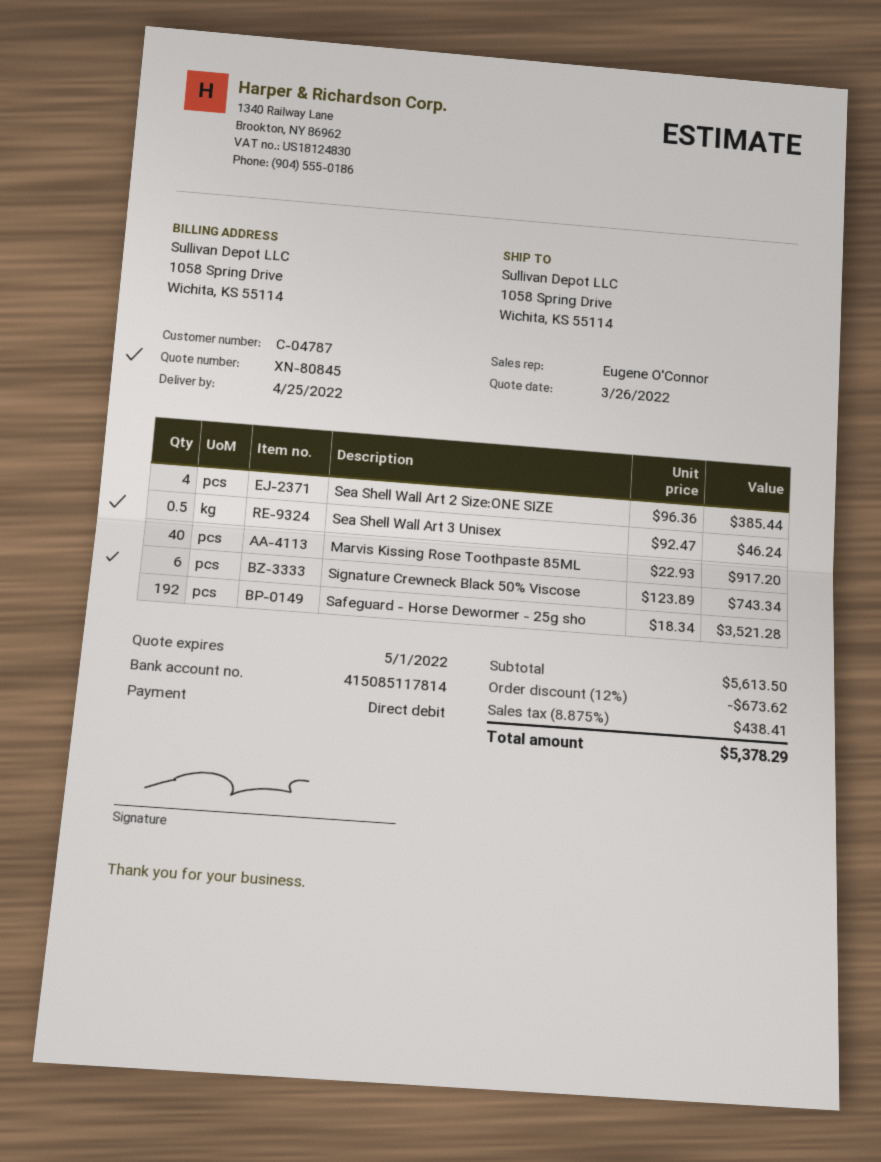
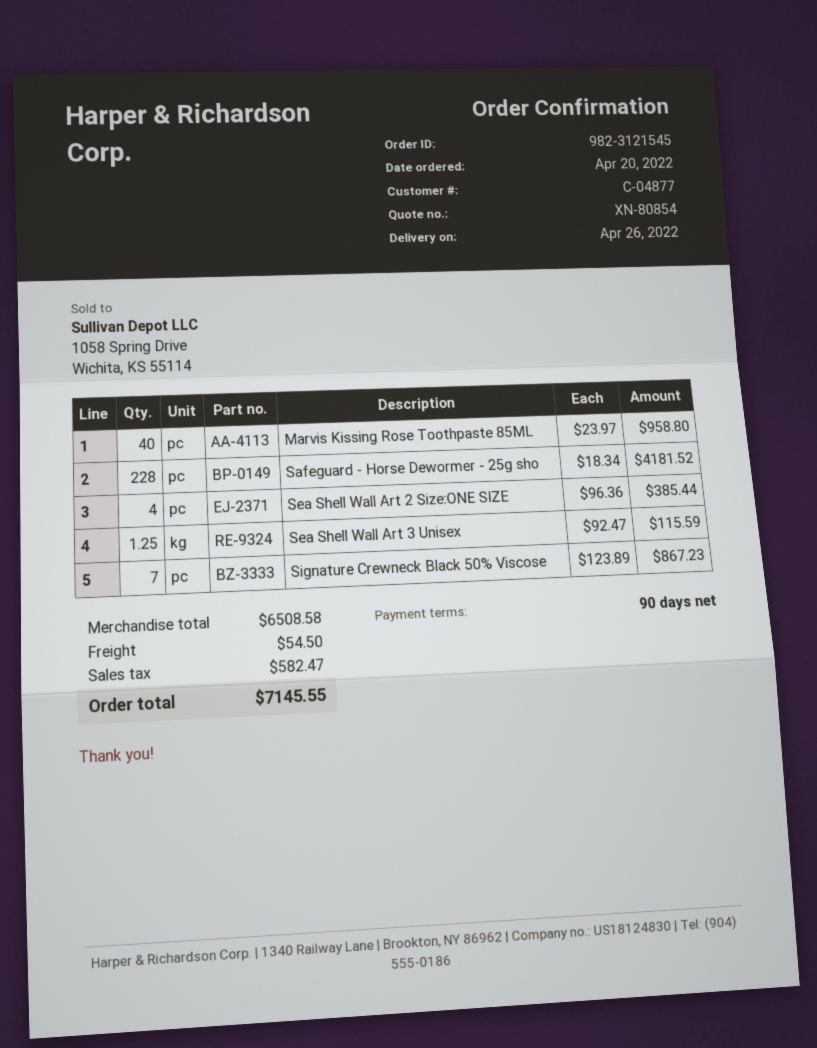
quote number: XN-80845 -> XN-80854
delivery date: 2022-04-25 -> 2022-04-26
customer number: C-04787 -> C-04877
Sea Shell Wall Art 3 Unisex: 0.5 x 92.47 = 46.24 -> 1.25 x 92.47 = 115.59
Marvis Kissing Rose Toothpaste 85ML: 40 x 22.93 = 917.20 -> 40 x 23.97 = 958.80
Signature Crewneck Black 50% Viscose: 6 x 123.89 = 743.34 -> 7 x 123.89 = 867.23
Safeguard - Horse Dewormer - 25g sho: 192 x 18.34 = 3521.28 -> 228 x 18.34 = 4181.52
subtotal: 5613.50 -> 6508.58
discount: 12% = 673.62 -> none
shipping: none -> 54.50
tax: 438.41 -> 582.47
total: 5378.29 -> 7145.55

